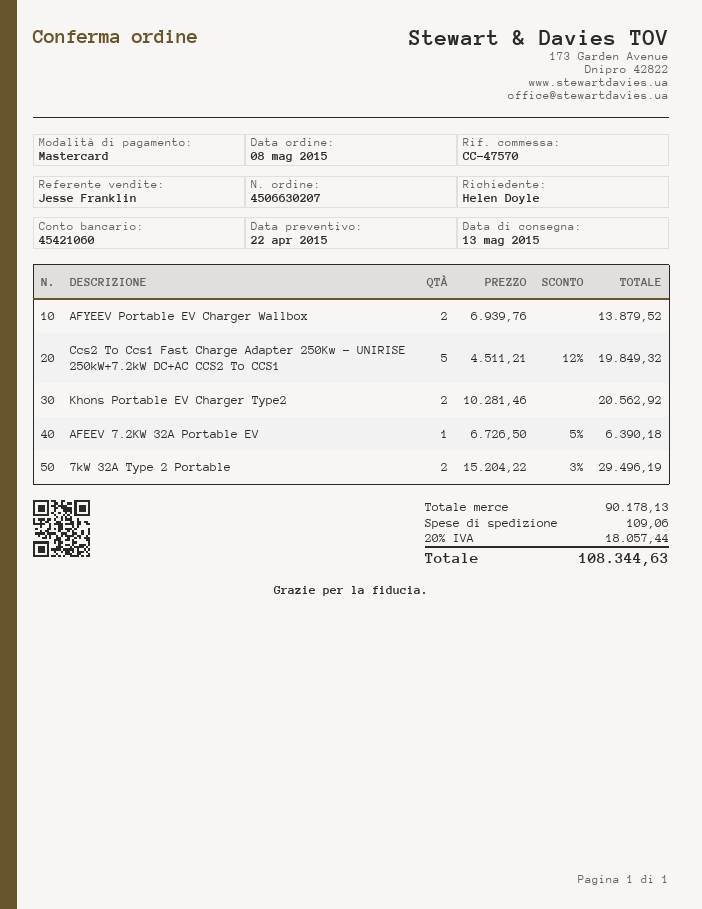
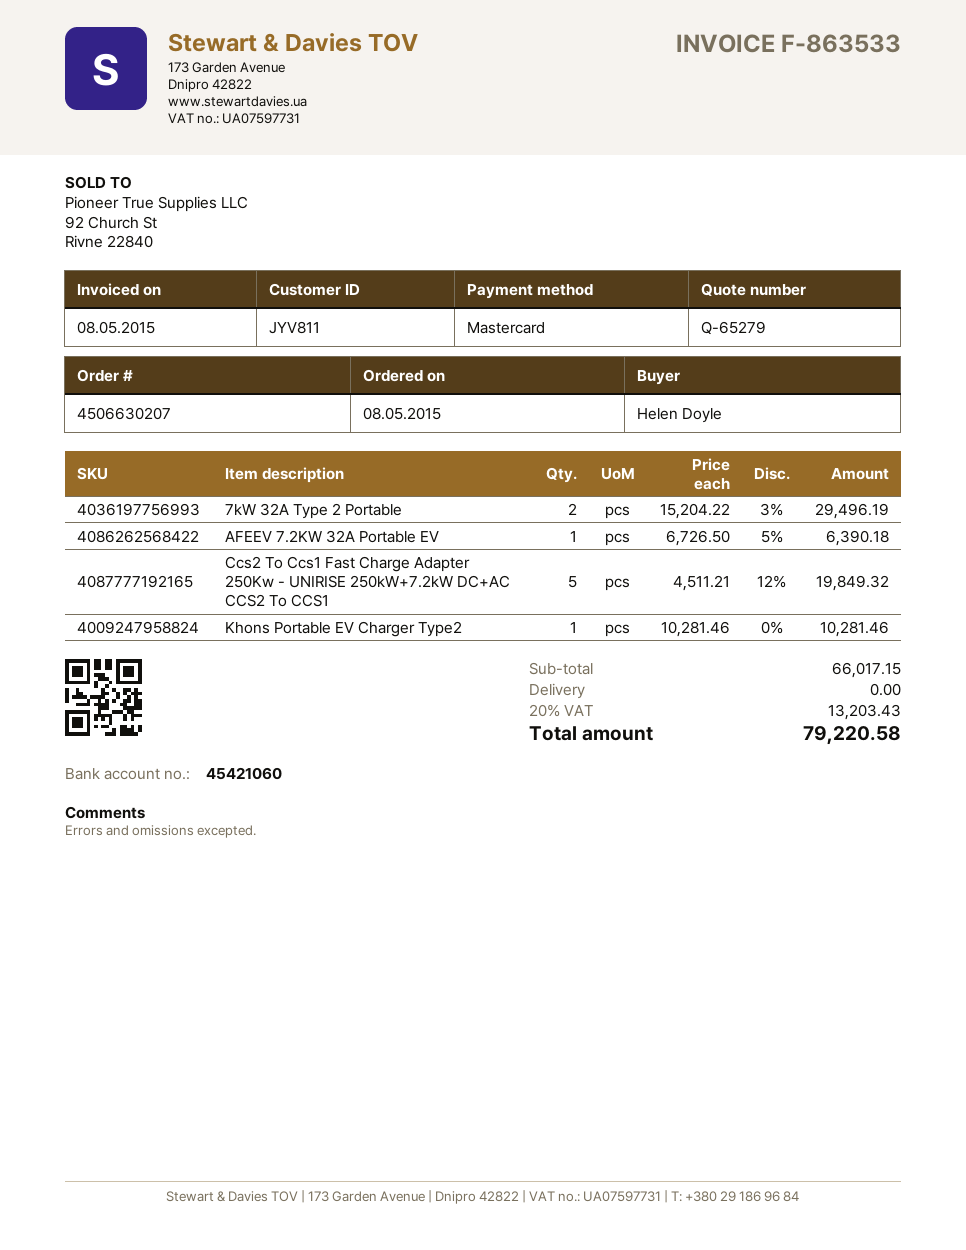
AFYEEV Portable EV Charger Wallbox: 2 x 6939.76 = 13879.52 -> none
Khons Portable EV Charger Type2: 2 x 10281.46 = 20562.92 -> 1 x 10281.46 = 10281.46
subtotal: 90178.13 -> 66017.15
shipping: 109.06 -> 0.00
tax: 20% = 18057.44 -> 20% = 13203.43
total: 108344.63 -> 79220.58

